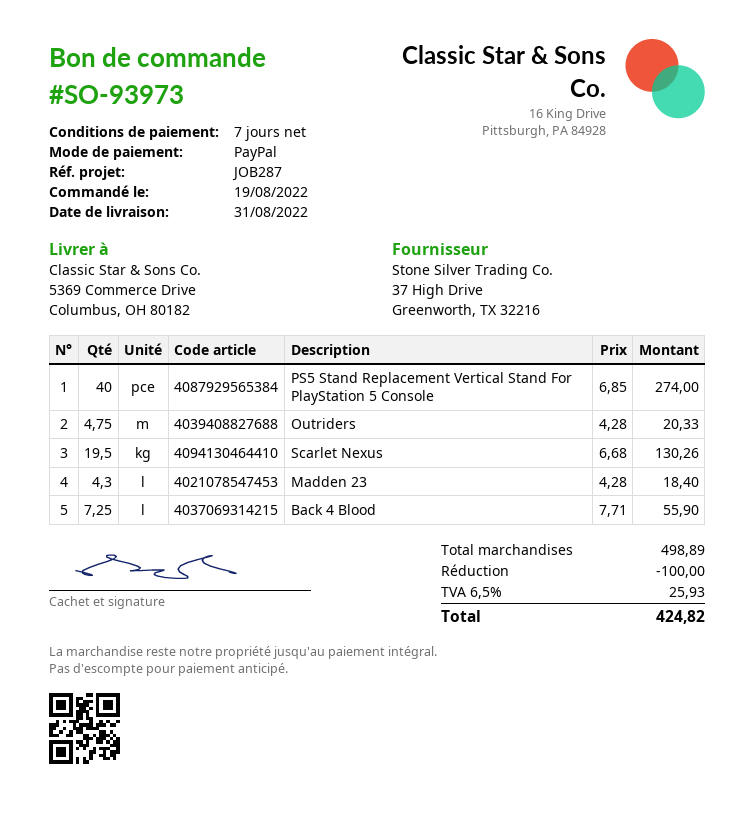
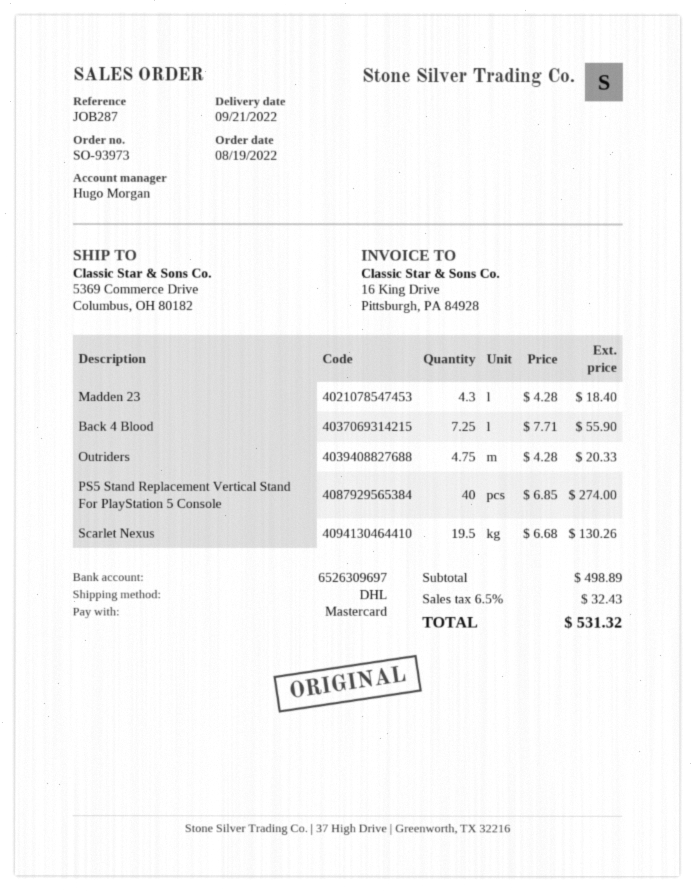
delivery date: 2022-08-31 -> 2022-09-21
payment method: PayPal -> Mastercard
discount: 100.00 -> none
tax: 6.5% = 25.93 -> 6.5% = 32.43
total: 424.82 -> 531.32

